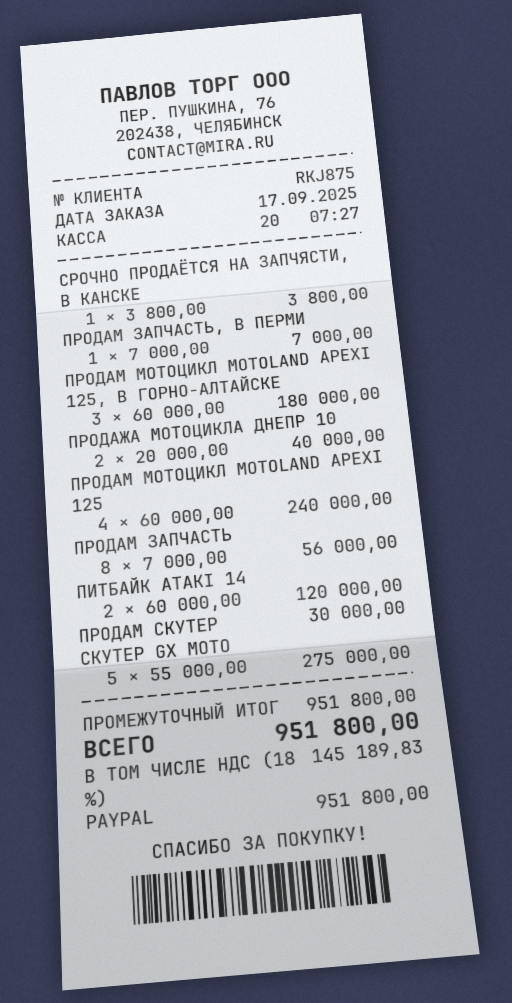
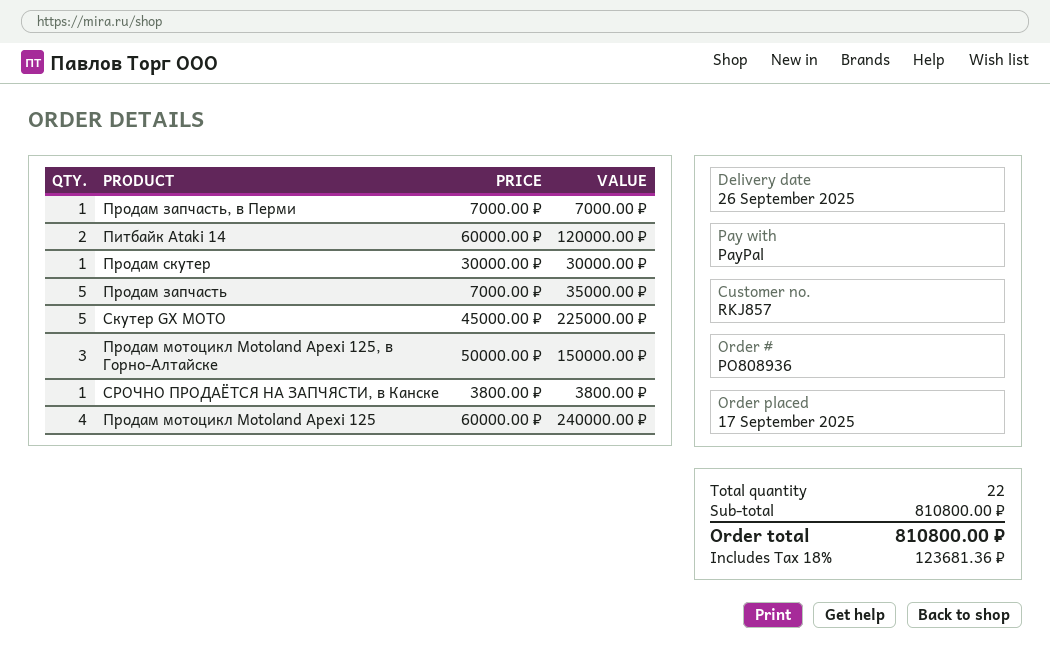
customer number: RKJ875 -> RKJ857
ПРОДАМ МОТОЦИКЛ MOTOLAND APEXI 125, В ГОРНО-АЛТАЙСКЕ: 3 x 60000.00 = 180000.00 -> 3 x 50000.00 = 150000.00
ПРОДАЖА МОТОЦИКЛА ДНЕПР 10: 2 x 20000.00 = 40000.00 -> none
ПРОДАМ ЗАПЧАСТЬ: 8 x 7000.00 = 56000.00 -> 5 x 7000.00 = 35000.00
СКУТЕР GX MOTO: 5 x 55000.00 = 275000.00 -> 5 x 45000.00 = 225000.00
subtotal: 951800.00 -> 810800.00
tax: 18% = 145189.83 -> 18% = 123681.36
total: 951800.00 -> 810800.00

